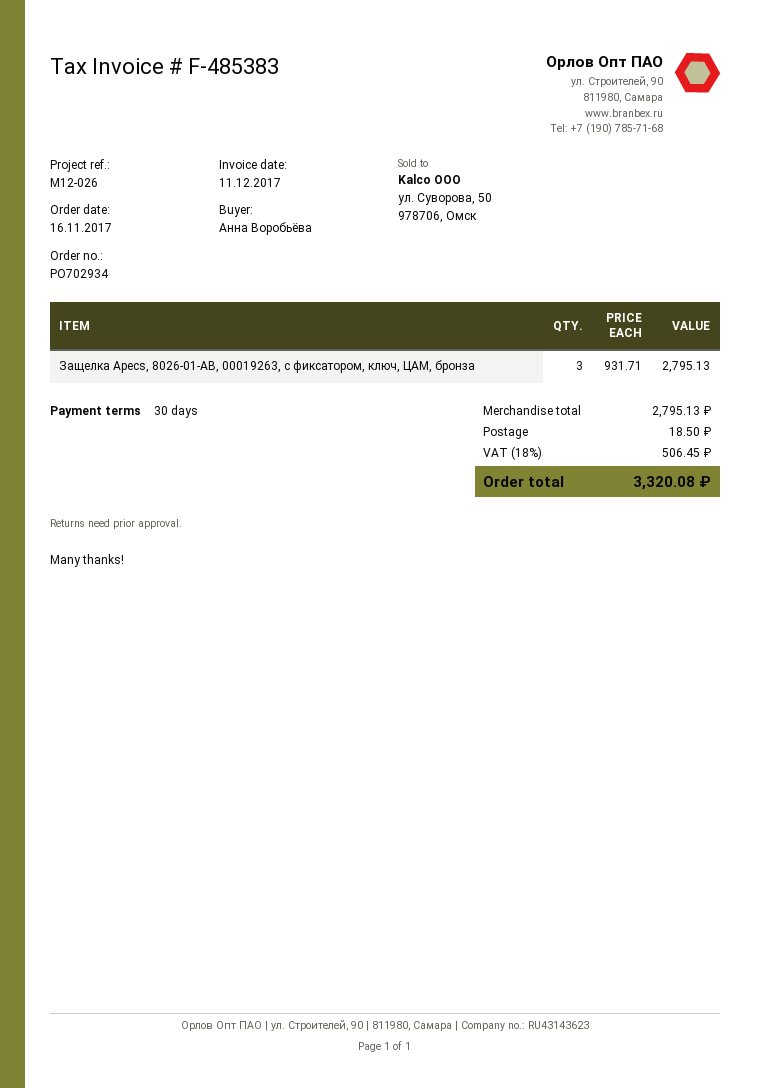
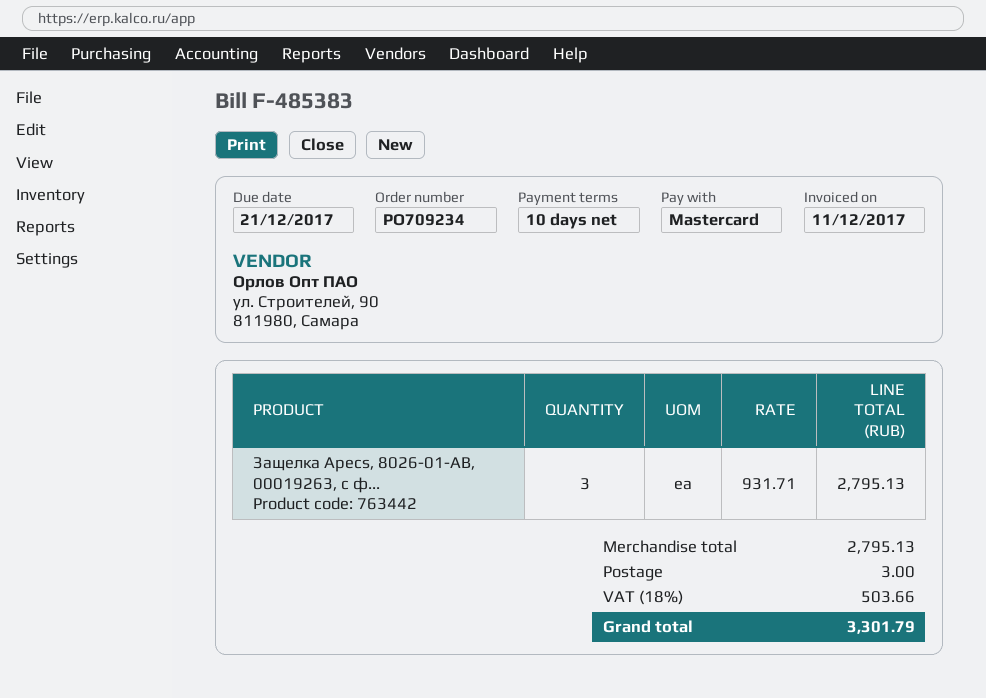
order number: PO702934 -> PO709234
payment terms: 30 days -> 10 days
shipping: 18.50 -> 3.00
tax: 18% = 506.45 -> 18% = 503.66
total: 3320.08 -> 3301.79

